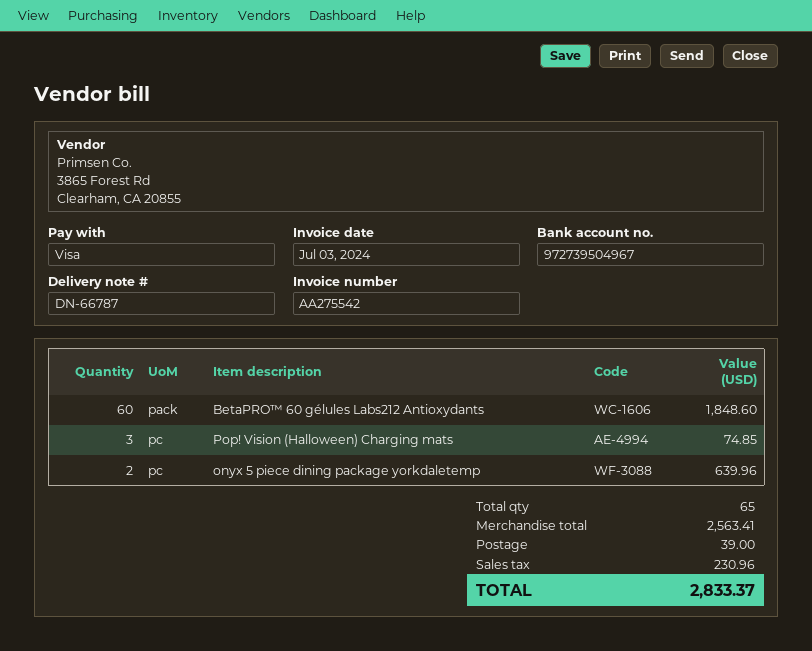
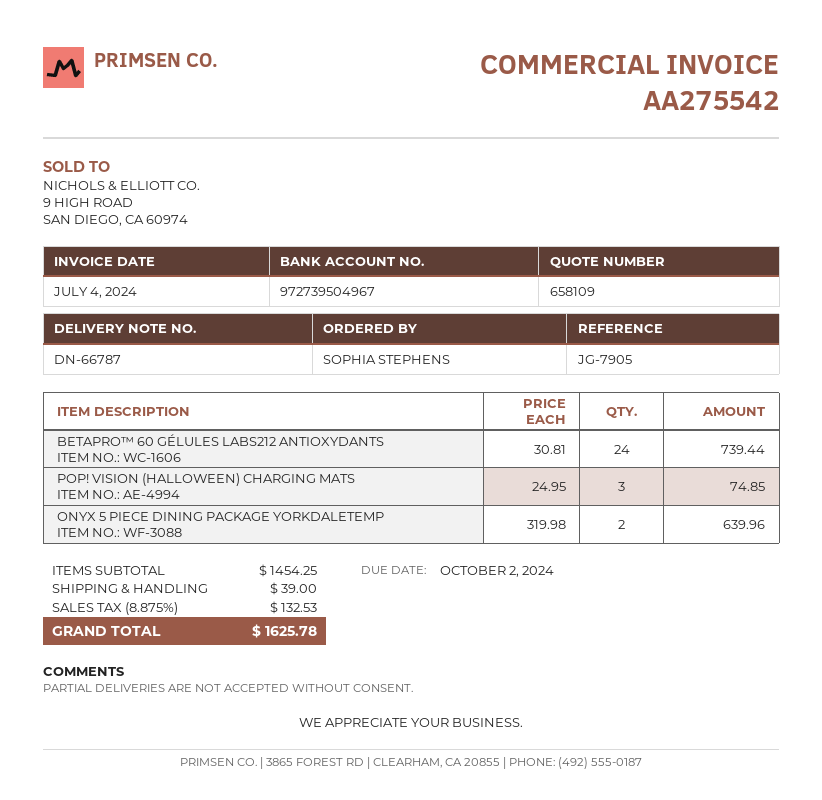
invoice date: 2024-07-03 -> 2024-07-04
BetaPRO™ 60 gélules Labs212 Antioxydants: 60 for 1848.60 -> 24 for 739.44
subtotal: 2563.41 -> 1454.25
tax: 230.96 -> 132.53
total: 2833.37 -> 1625.78

